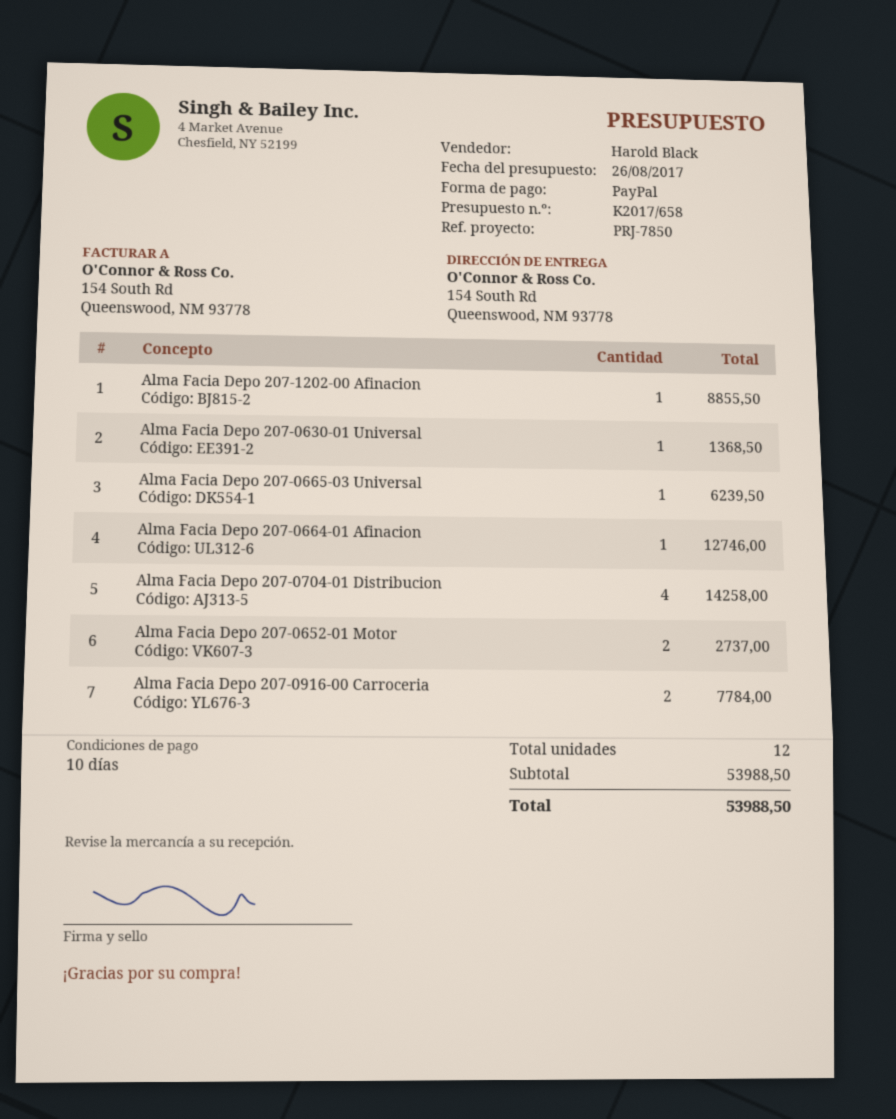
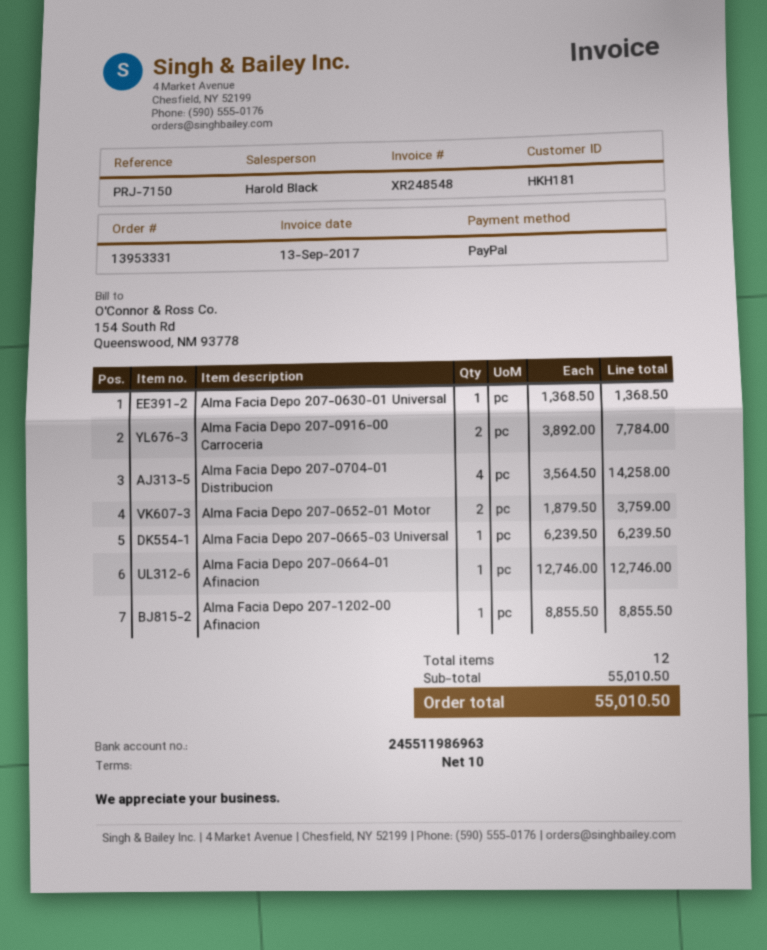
reference: PRJ-7850 -> PRJ-7150
Alma Facia Depo 207-0652-01 Motor: 2 for 2737.00 -> 2 for 3759.00
subtotal: 53988.50 -> 55010.50
total: 53988.50 -> 55010.50

